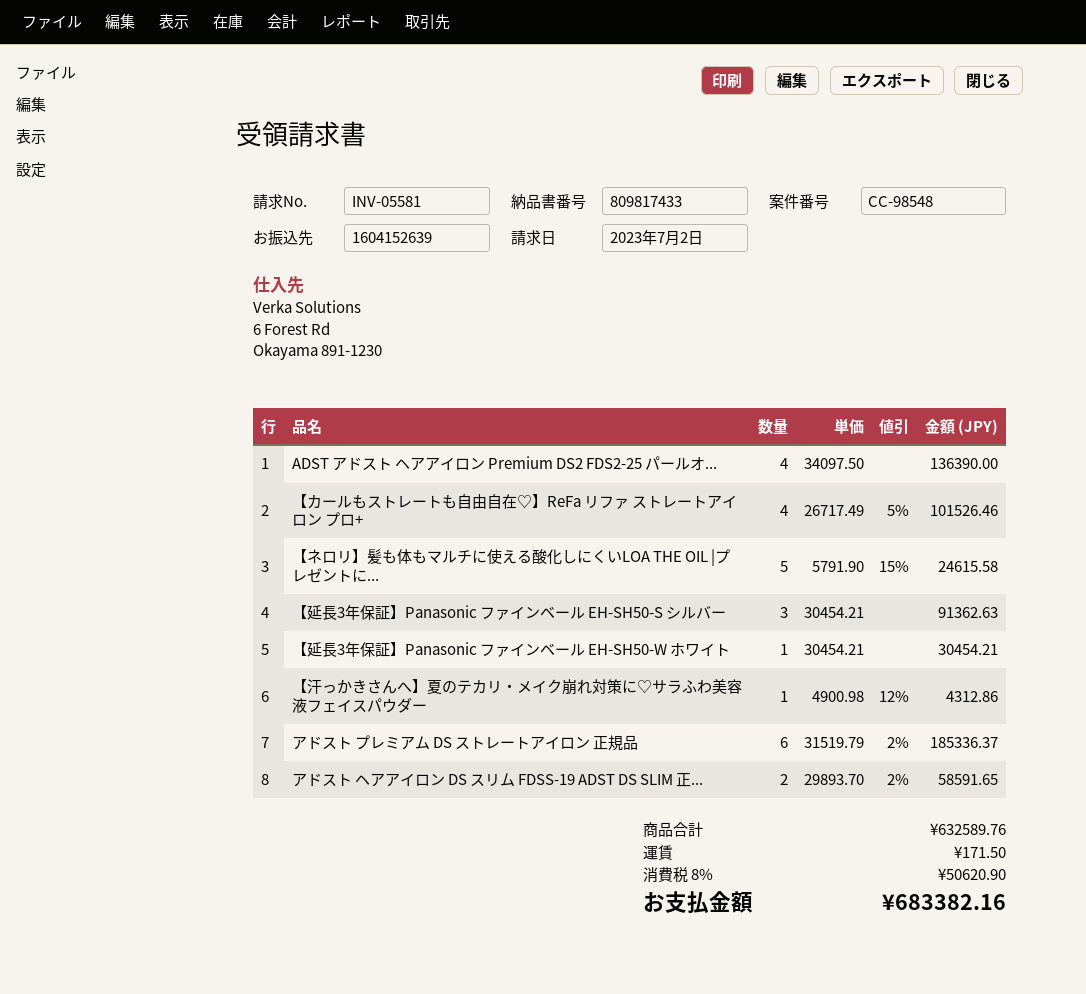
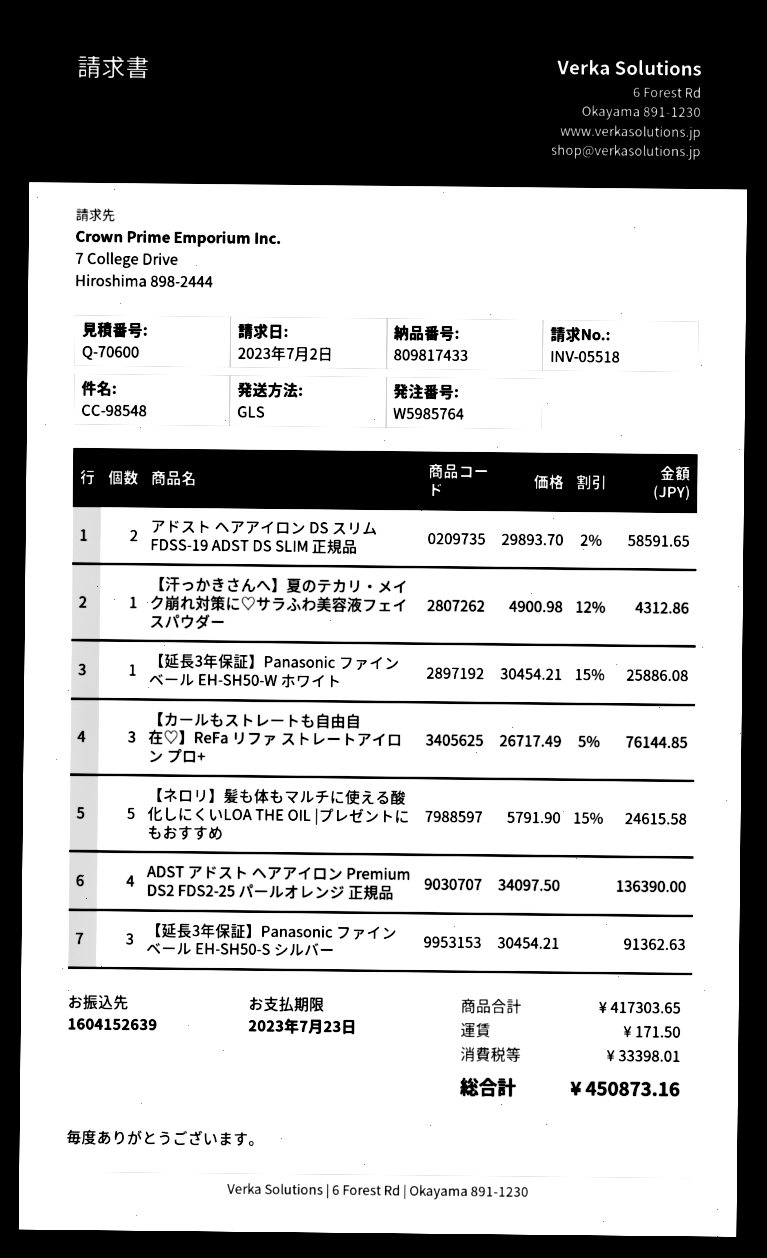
invoice number: INV-05581 -> INV-05518
【カールもストレートも自由自在♡】ReFa リファ ストレートアイロン プロ+: 4 x 26717.49 - 5% = 101526.46 -> 3 x 26717.49 - 5% = 76144.85
【延長3年保証】Panasonic ファインベール EH-SH50-W ホワイト: 1 x 30454.21 = 30454.21 -> 1 x 30454.21 - 15% = 25886.08
アドスト プレミアム DS ストレートアイロン 正規品: 6 x 31519.79 - 2% = 185336.37 -> none
subtotal: 632589.76 -> 417303.65
tax: 50620.90 -> 33398.01
total: 683382.16 -> 450873.16

